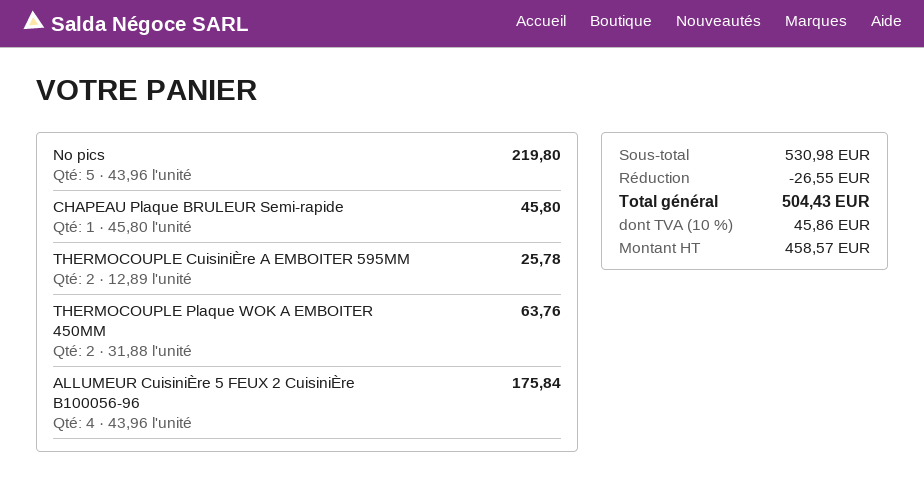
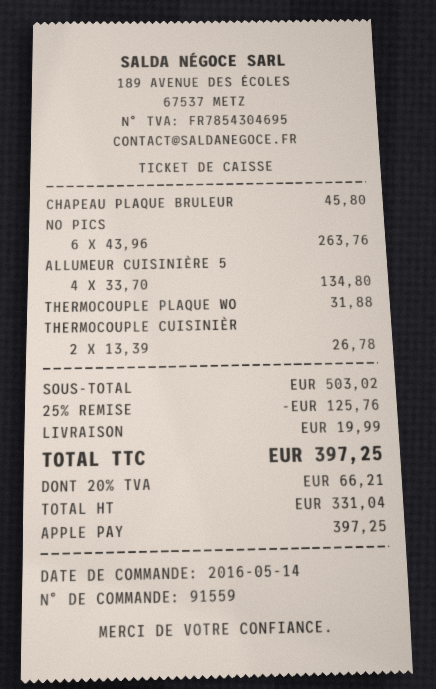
No pics: 5 x 43.96 = 219.80 -> 6 x 43.96 = 263.76
THERMOCOUPLE CuisiniÈre A EMBOITER 595MM: 2 x 12.89 = 25.78 -> 2 x 13.39 = 26.78
THERMOCOUPLE Plaque WOK A EMBOITER 450MM: 2 x 31.88 = 63.76 -> 1 x 31.88 = 31.88
ALLUMEUR CuisiniÈre 5 FEUX 2 CuisiniÈre B100056-96: 4 x 43.96 = 175.84 -> 4 x 33.70 = 134.80
subtotal: 530.98 -> 503.02
discount: 26.55 -> 125.76
shipping: none -> 19.99
net: 458.57 -> 331.04
tax: 10% = 45.86 -> 20% = 66.21
total: 504.43 -> 397.25

